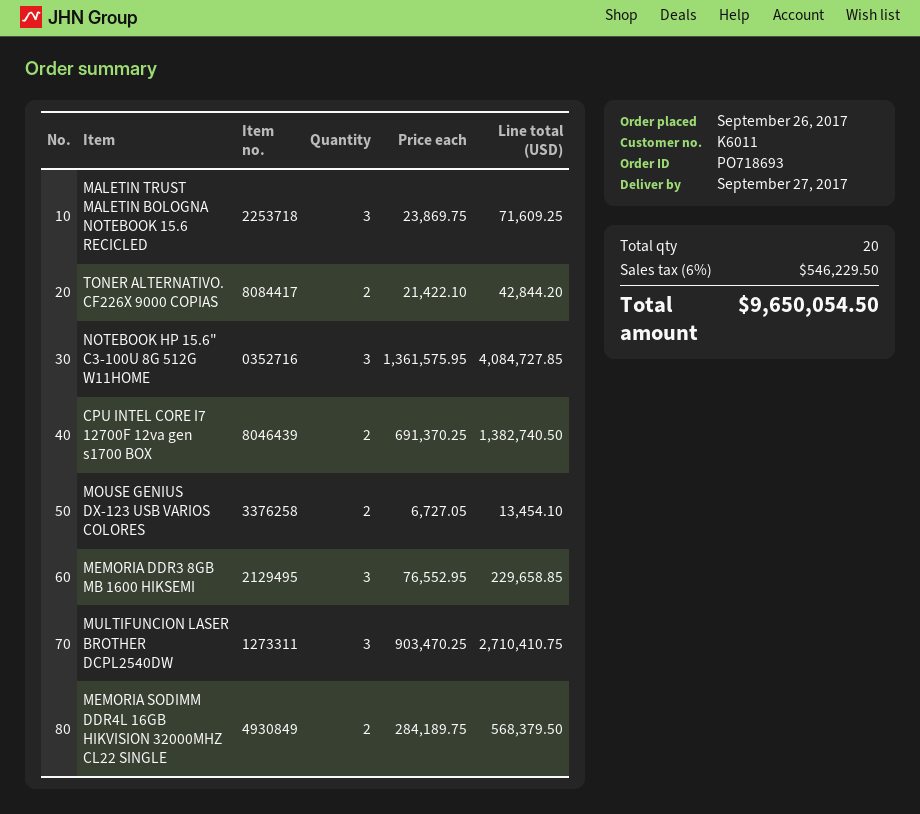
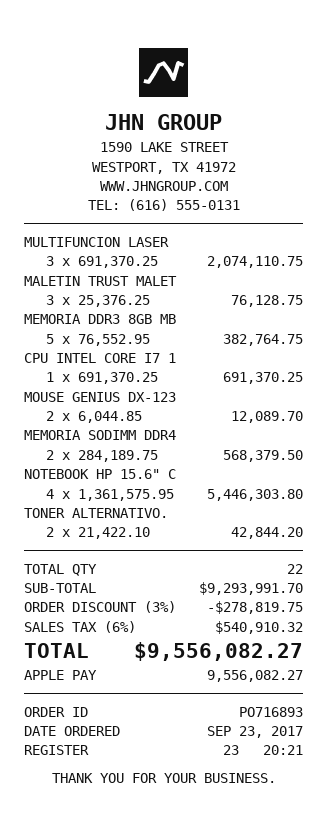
order number: PO718693 -> PO716893
order date: 2017-09-26 -> 2017-09-23
MALETIN TRUST MALETIN BOLOGNA NOTEBOOK 15.6 RECICLED: 3 x 23869.75 = 71609.25 -> 3 x 25376.25 = 76128.75
NOTEBOOK HP 15.6" C3-100U 8G 512G W11HOME: 3 x 1361575.95 = 4084727.85 -> 4 x 1361575.95 = 5446303.80
CPU INTEL CORE I7 12700F 12va gen s1700 BOX: 2 x 691370.25 = 1382740.50 -> 1 x 691370.25 = 691370.25
MOUSE GENIUS DX-123 USB VARIOS COLORES: 2 x 6727.05 = 13454.10 -> 2 x 6044.85 = 12089.70
MEMORIA DDR3 8GB MB 1600 HIKSEMI: 3 x 76552.95 = 229658.85 -> 5 x 76552.95 = 382764.75
MULTIFUNCION LASER BROTHER DCPL2540DW: 3 x 903470.25 = 2710410.75 -> 3 x 691370.25 = 2074110.75
total quantity: 20 -> 22
discount: none -> 3% = 278819.75
tax: 6% = 546229.50 -> 6% = 540910.32
total: 9650054.50 -> 9556082.27

